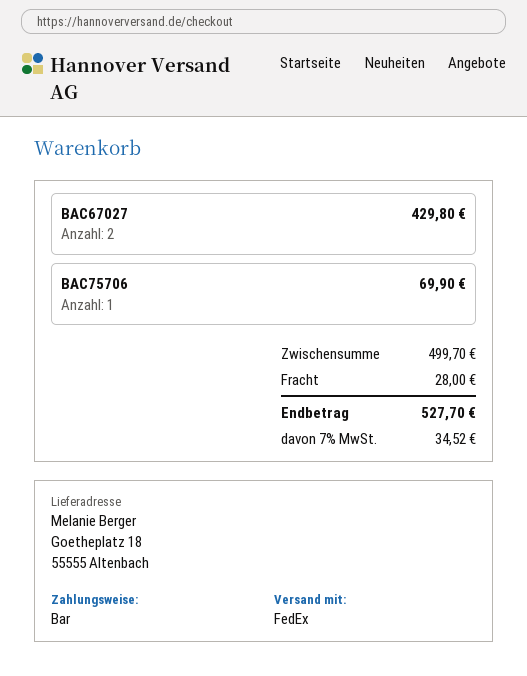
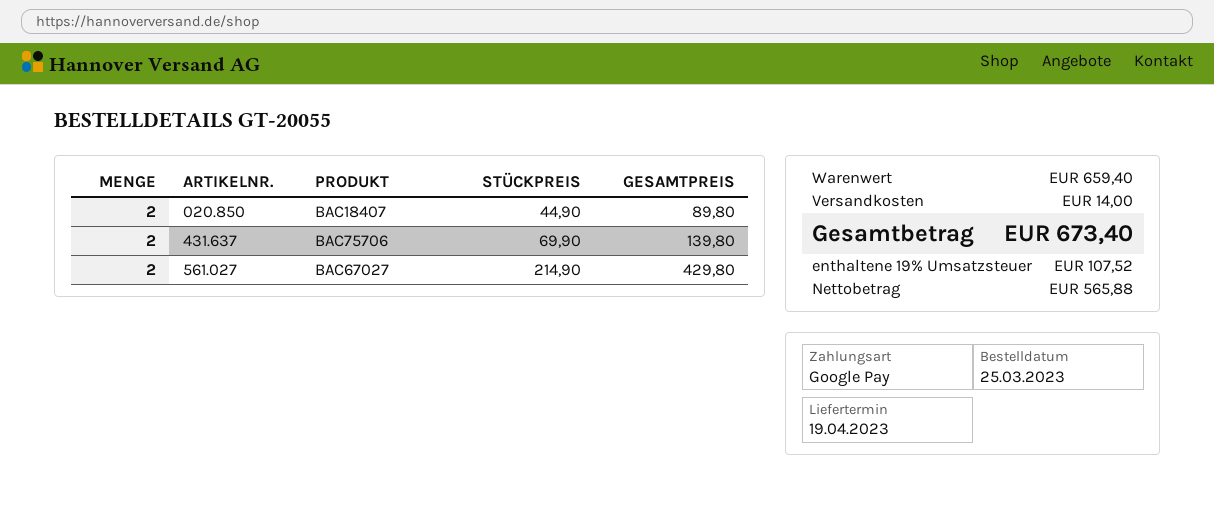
payment method: cash -> Google Pay
BAC75706: 1 for 69.90 -> 2 for 139.80
BAC18407: none -> 2 for 89.80
subtotal: 499.70 -> 659.40
shipping: 28.00 -> 14.00
tax: 7% = 34.52 -> 19% = 107.52
total: 527.70 -> 673.40

